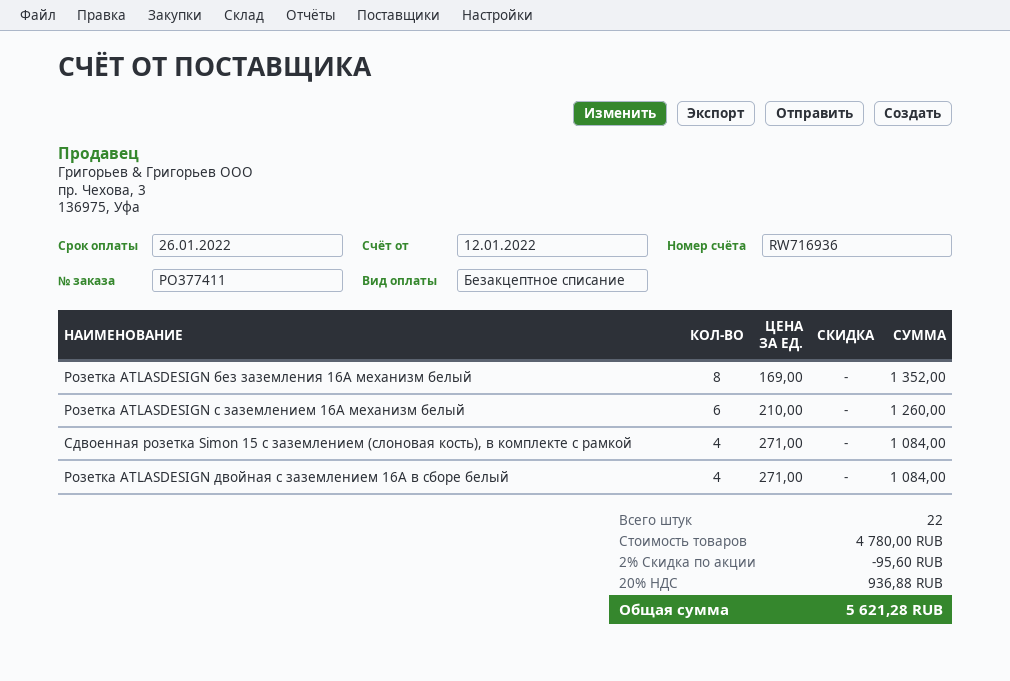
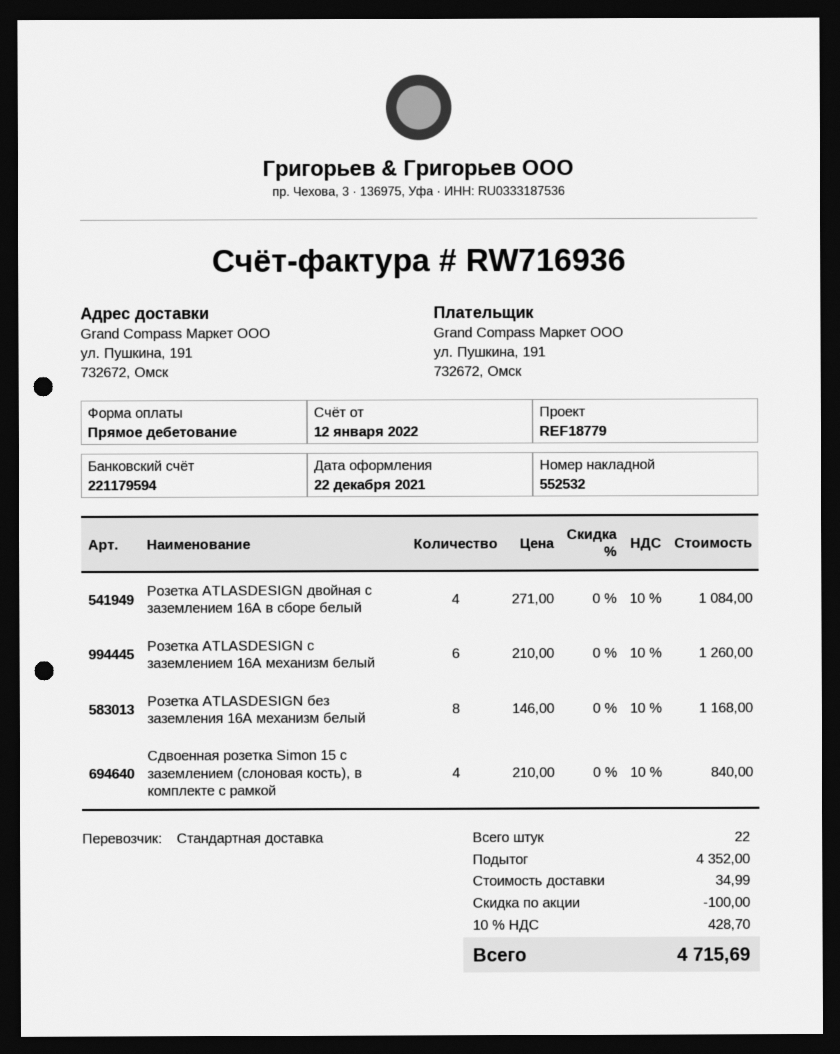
Розетка ATLASDESIGN без заземления 16А механизм белый: 8 x 169.00 = 1352.00 -> 8 x 146.00 = 1168.00
Сдвоенная розетка Simon 15 с заземлением (слоновая кость), в комплекте с рамкой: 4 x 271.00 = 1084.00 -> 4 x 210.00 = 840.00
subtotal: 4780.00 -> 4352.00
discount: 95.60 -> 100.00
shipping: none -> 34.99
tax: 20% = 936.88 -> 10% = 428.70
total: 5621.28 -> 4715.69

